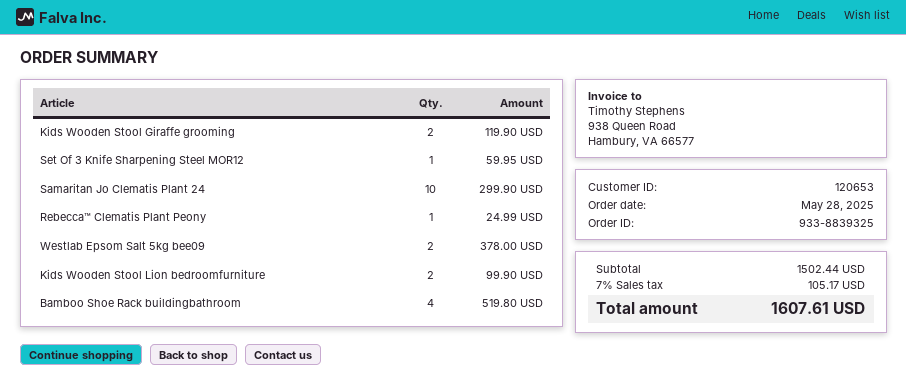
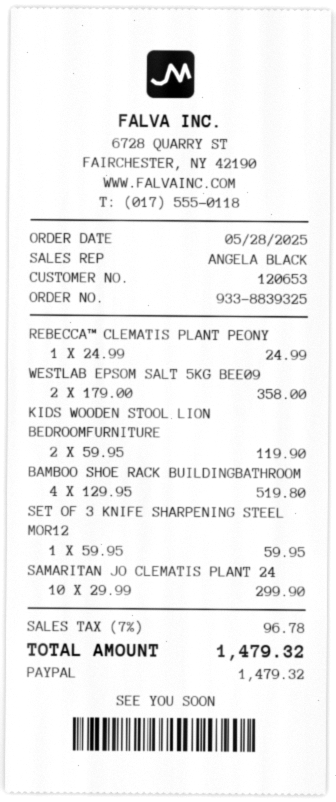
Kids Wooden Stool Giraffe grooming: 2 for 119.90 -> none
Westlab Epsom Salt 5kg bee09: 2 for 378.00 -> 2 for 358.00
Kids Wooden Stool Lion bedroomfurniture: 2 for 99.90 -> 2 for 119.90
tax: 7% = 105.17 -> 7% = 96.78
total: 1607.61 -> 1479.32

